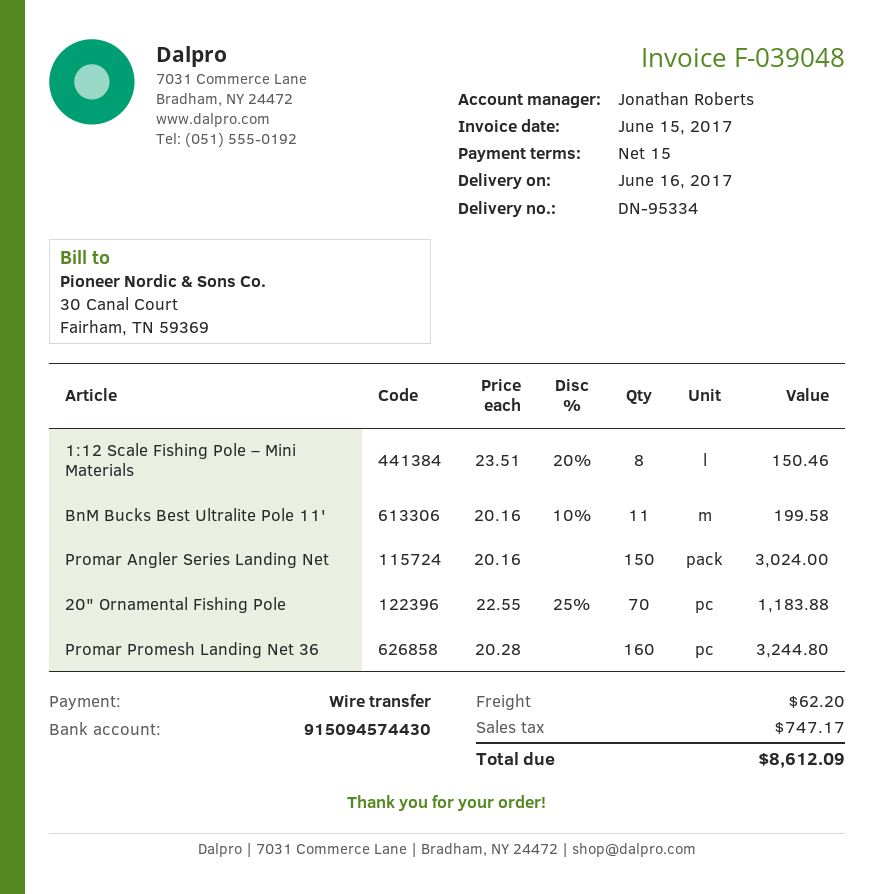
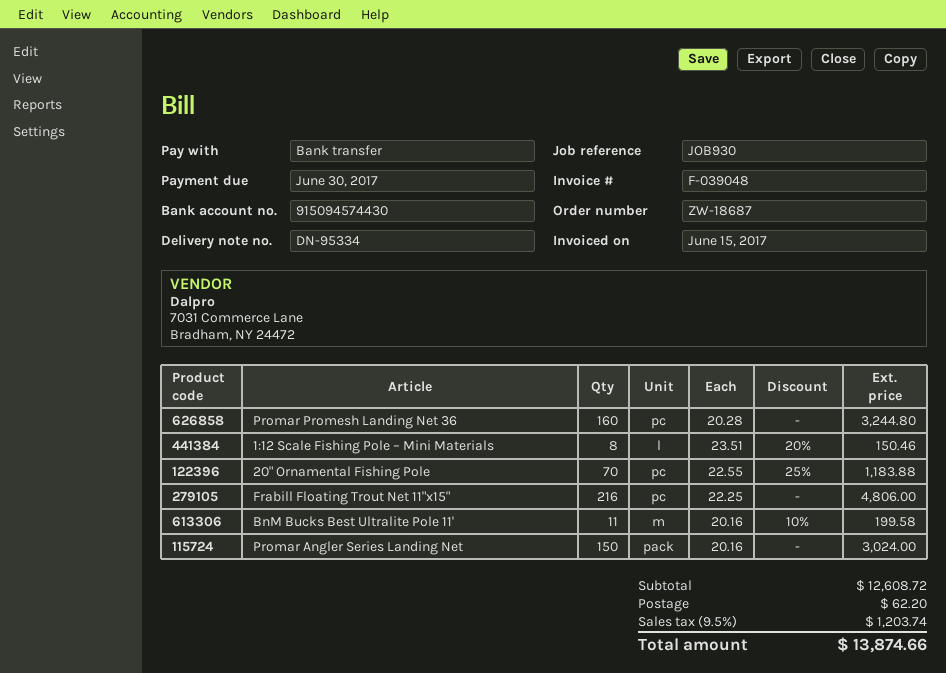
Frabill Floating Trout Net 11"x15": none -> 216 x 22.25 = 4806.00
tax: 747.17 -> 1203.74
total: 8612.09 -> 13874.66

